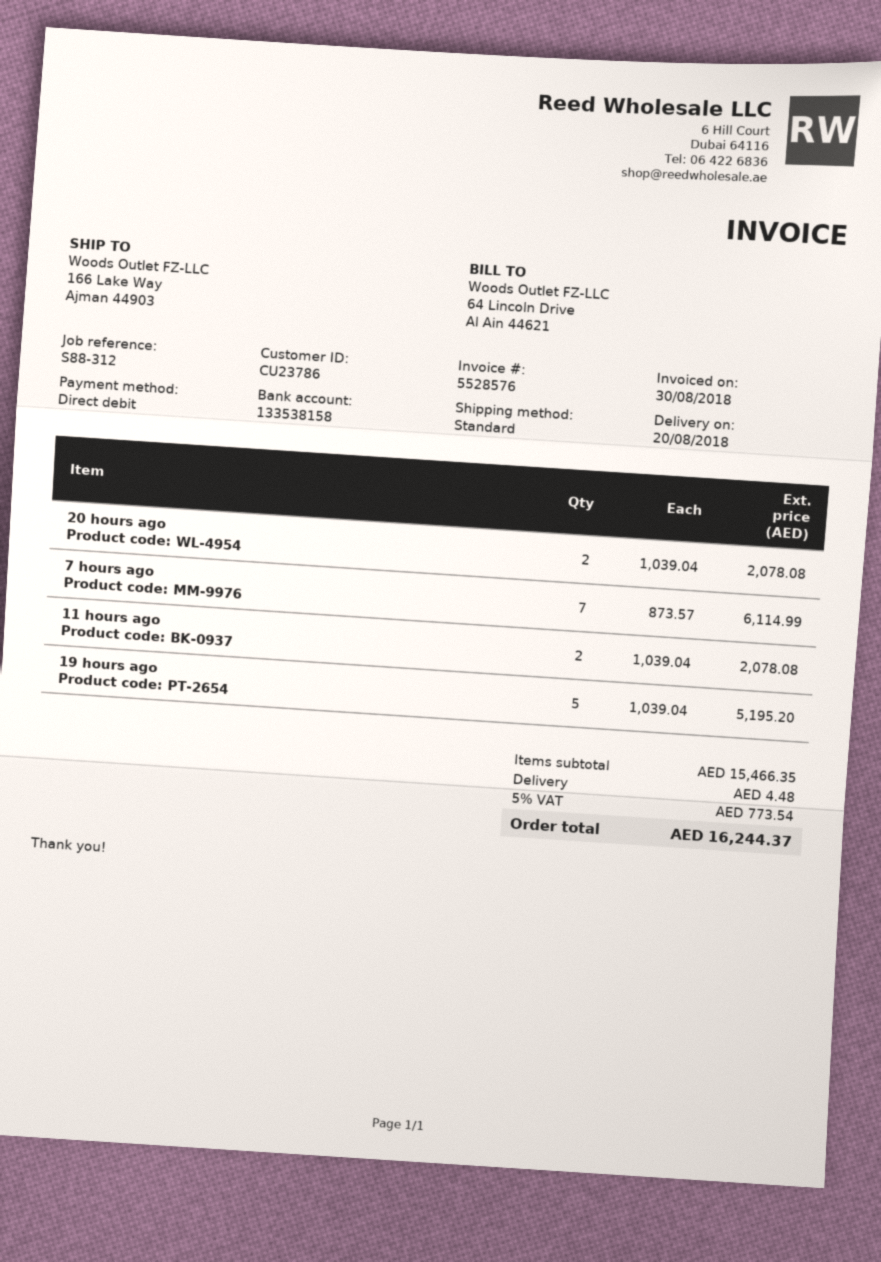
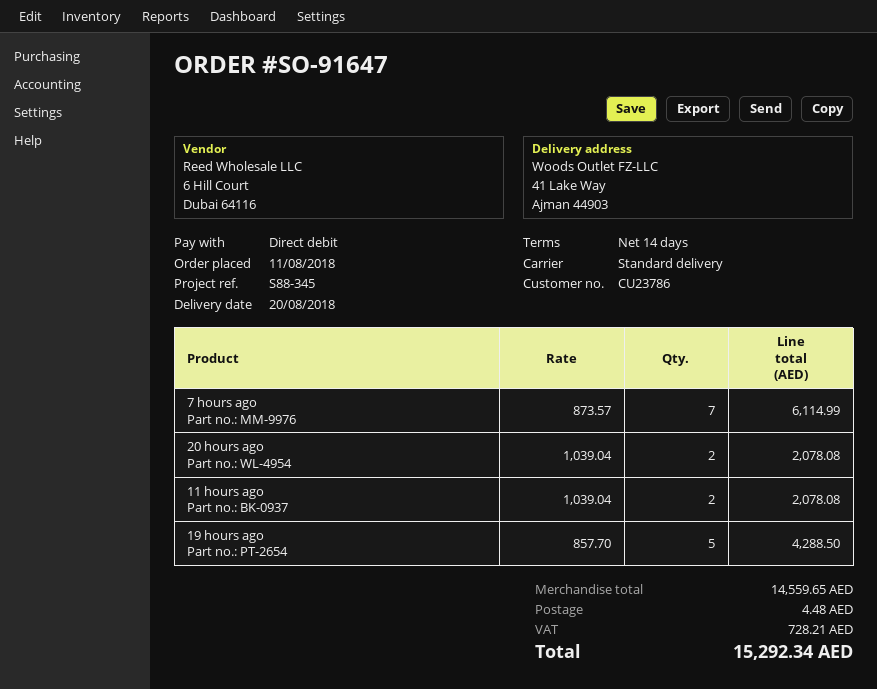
reference: S88-312 -> S88-345
ship to: 166 Lake Way, Ajman 44903 -> 41 Lake Way, Ajman 44903
19 hours ago: 5 x 1039.04 = 5195.20 -> 5 x 857.70 = 4288.50
subtotal: 15466.35 -> 14559.65
tax: 773.54 -> 728.21
total: 16244.37 -> 15292.34

